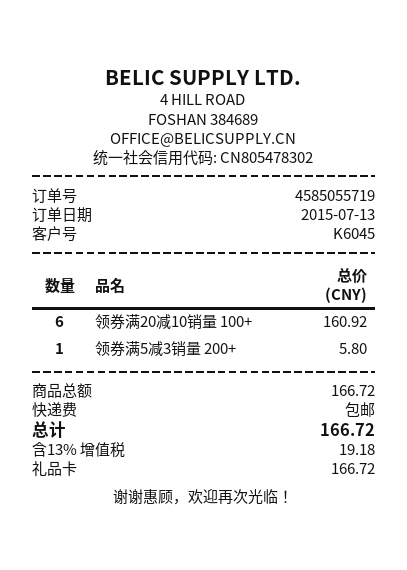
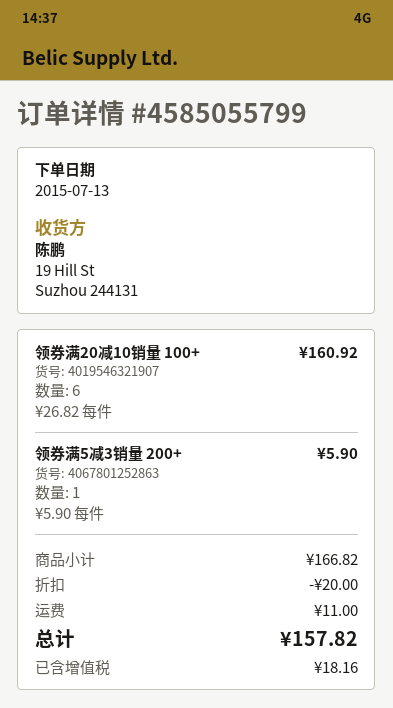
order number: 4585055719 -> 4585055799
领券满5减3销量 200+: 1 for 5.80 -> 1 for 5.90
subtotal: 166.72 -> 166.82
discount: none -> 20.00
shipping: 0.00 -> 11.00
tax: 19.18 -> 18.16
total: 166.72 -> 157.82

